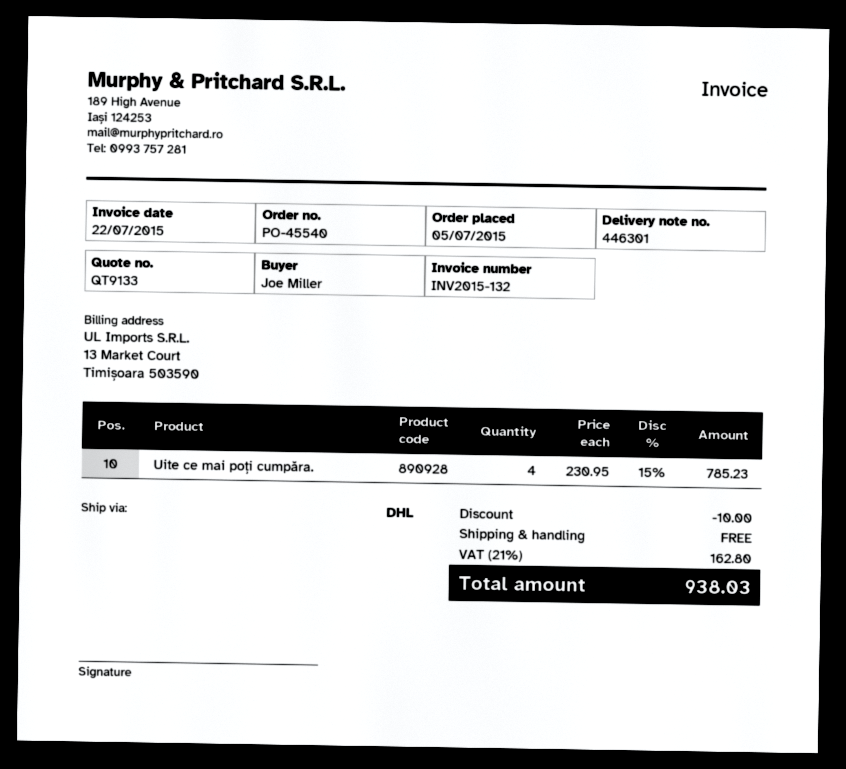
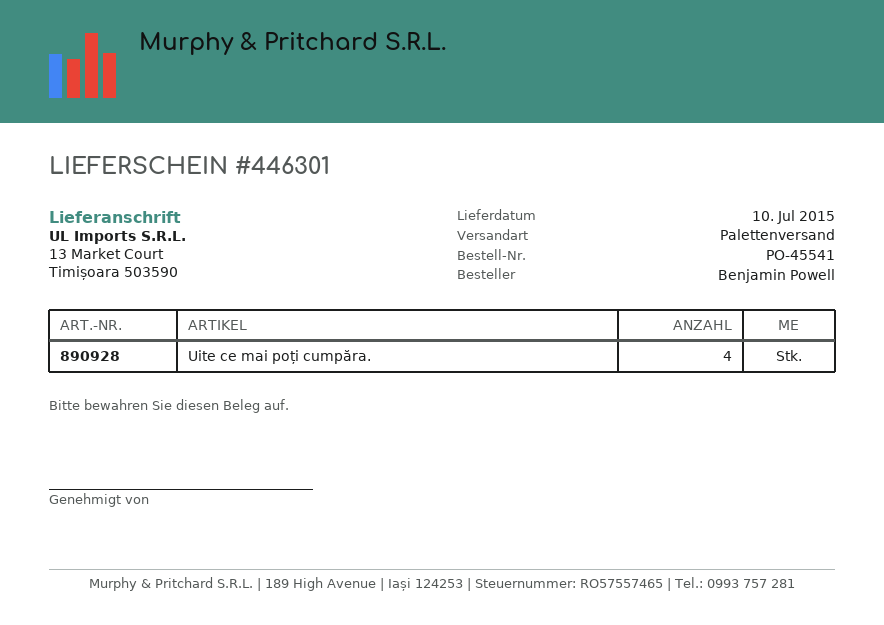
order number: PO-45540 -> PO-45541
ordered by: Joe Miller -> Benjamin Powell
shipping method: DHL -> pallet freight

